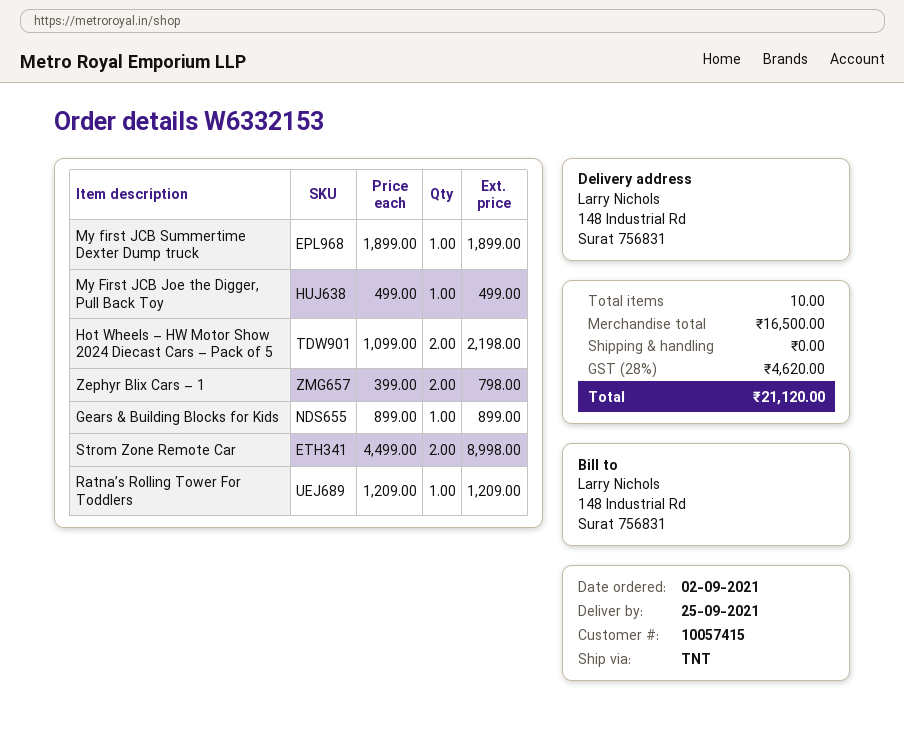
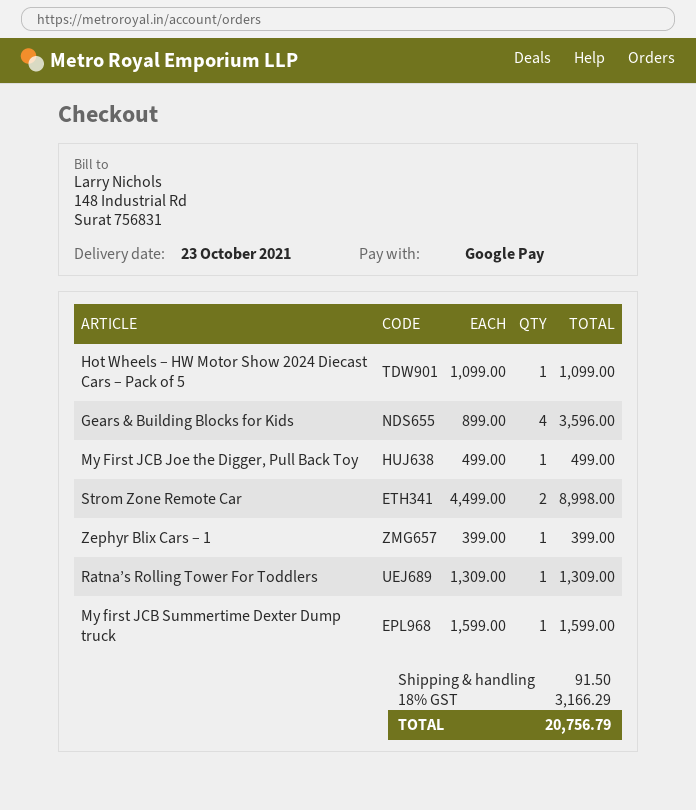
delivery date: 2021-09-25 -> 2021-10-23
My first JCB Summertime Dexter Dump truck: 1 x 1899.00 = 1899.00 -> 1 x 1599.00 = 1599.00
Hot Wheels – HW Motor Show 2024 Diecast Cars – Pack of 5: 2 x 1099.00 = 2198.00 -> 1 x 1099.00 = 1099.00
Zephyr Blix Cars – 1: 2 x 399.00 = 798.00 -> 1 x 399.00 = 399.00
Gears & Building Blocks for Kids: 1 x 899.00 = 899.00 -> 4 x 899.00 = 3596.00
Ratna’s Rolling Tower For Toddlers: 1 x 1209.00 = 1209.00 -> 1 x 1309.00 = 1309.00
shipping: 0.00 -> 91.50
tax: 28% = 4620.00 -> 18% = 3166.29
total: 21120.00 -> 20756.79

